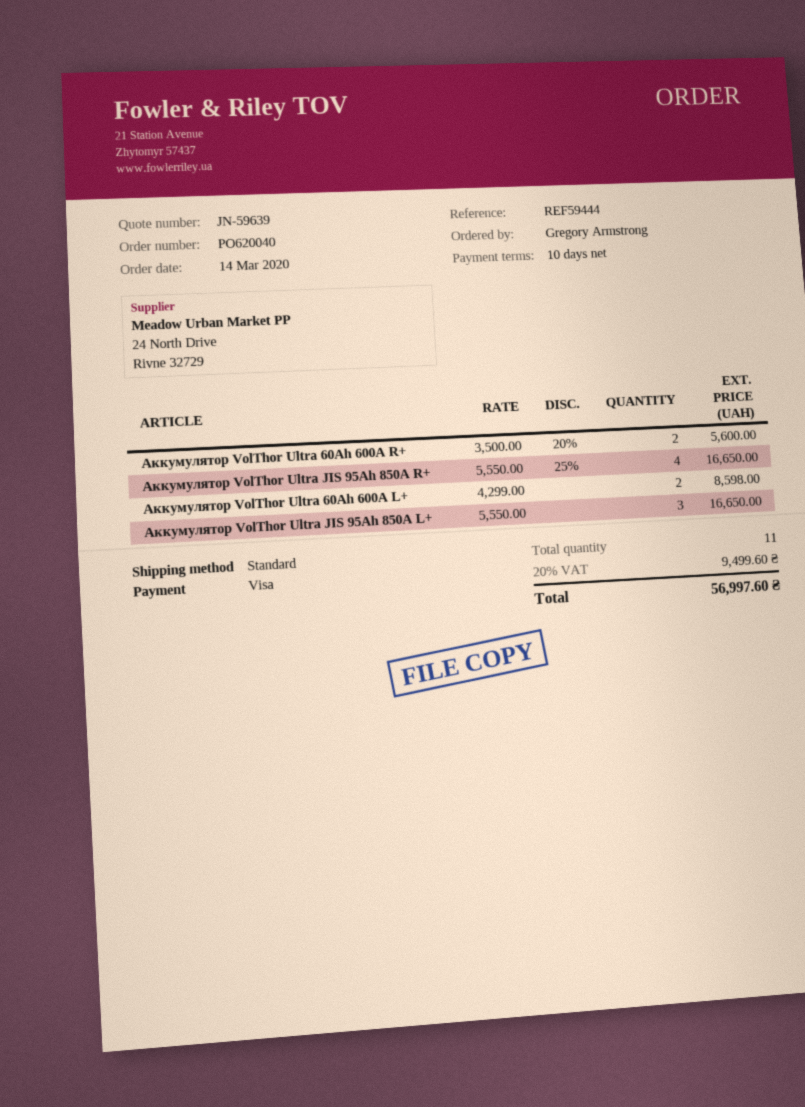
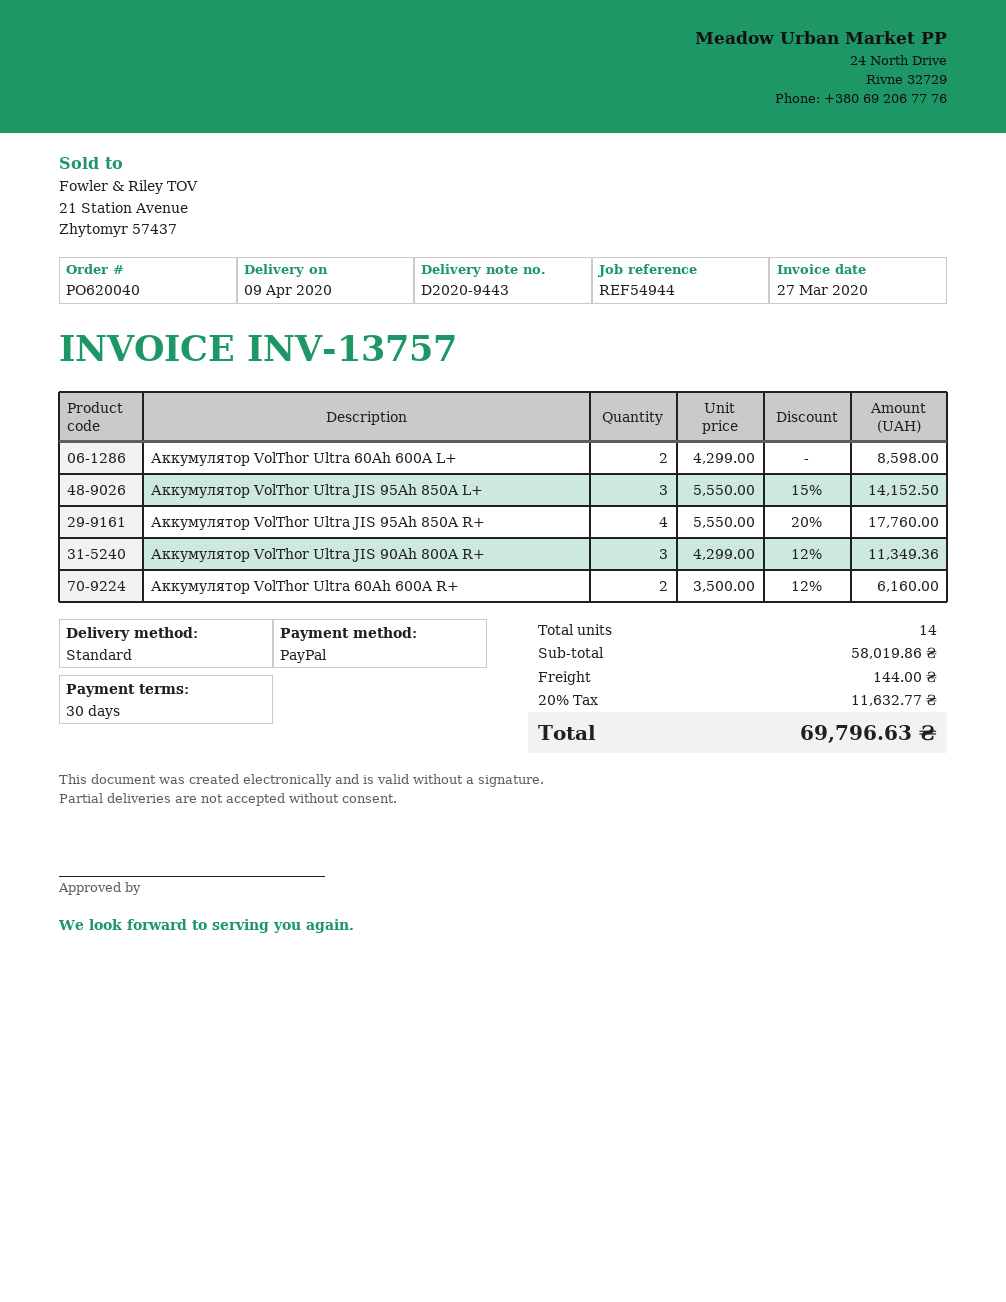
payment terms: 10 days -> 30 days
reference: REF59444 -> REF54944
payment method: Visa -> PayPal
Аккумулятор VolThor Ultra 60Ah 600A R+: 2 x 3500.00 - 20% = 5600.00 -> 2 x 3500.00 - 12% = 6160.00
Аккумулятор VolThor Ultra JIS 95Ah 850A R+: 4 x 5550.00 - 25% = 16650.00 -> 4 x 5550.00 - 20% = 17760.00
Аккумулятор VolThor Ultra JIS 95Ah 850A L+: 3 x 5550.00 = 16650.00 -> 3 x 5550.00 - 15% = 14152.50
Аккумулятор VolThor Ultra JIS 90Ah 800A R+: none -> 3 x 4299.00 - 12% = 11349.36
total quantity: 11 -> 14
shipping: none -> 144.00
tax: 20% = 9499.60 -> 20% = 11632.77
total: 56997.60 -> 69796.63

